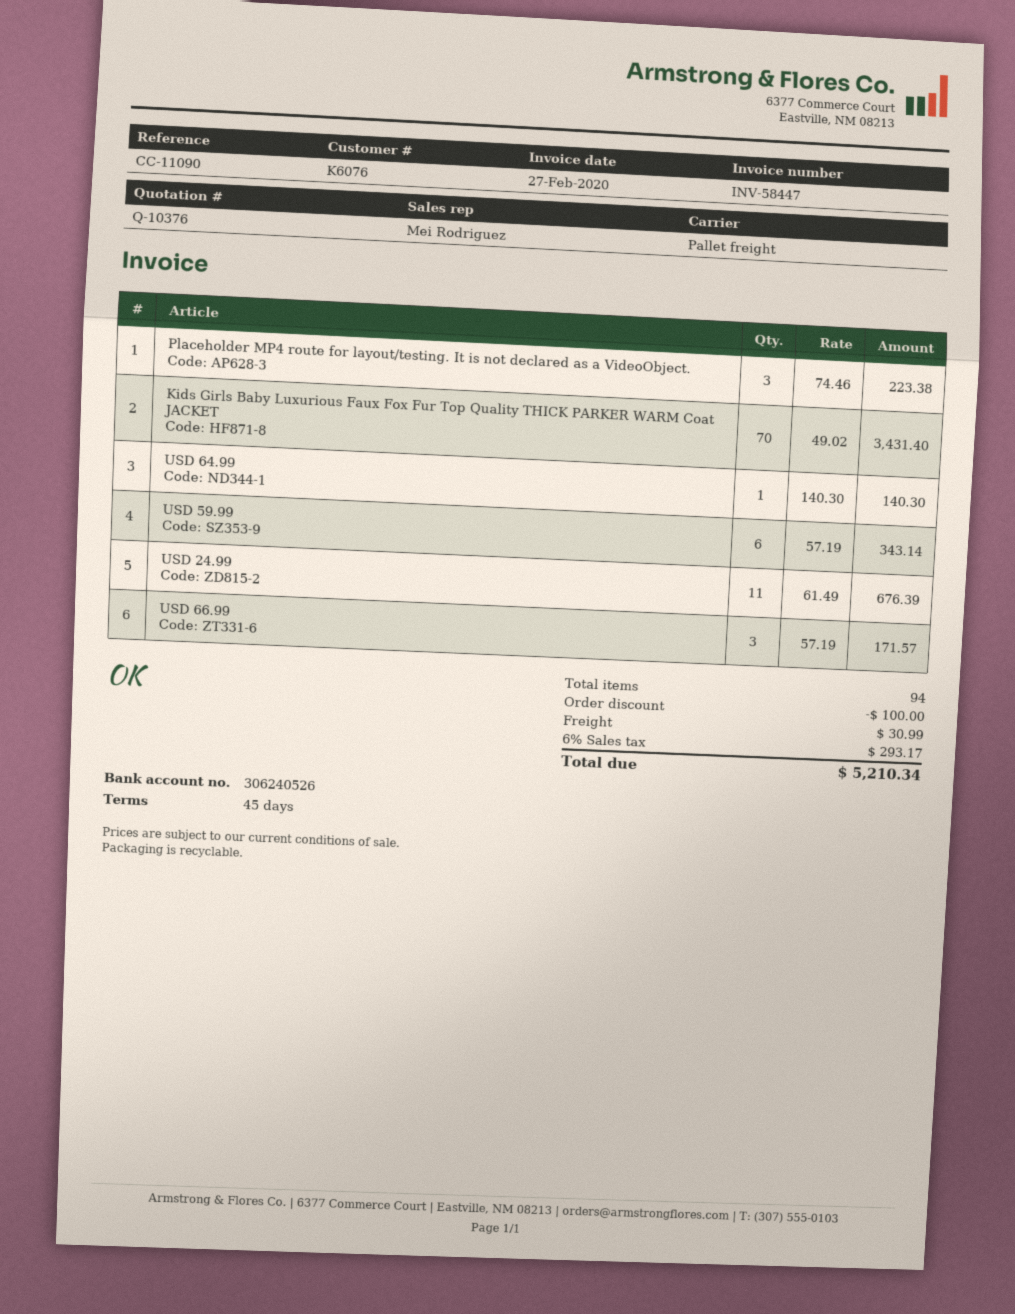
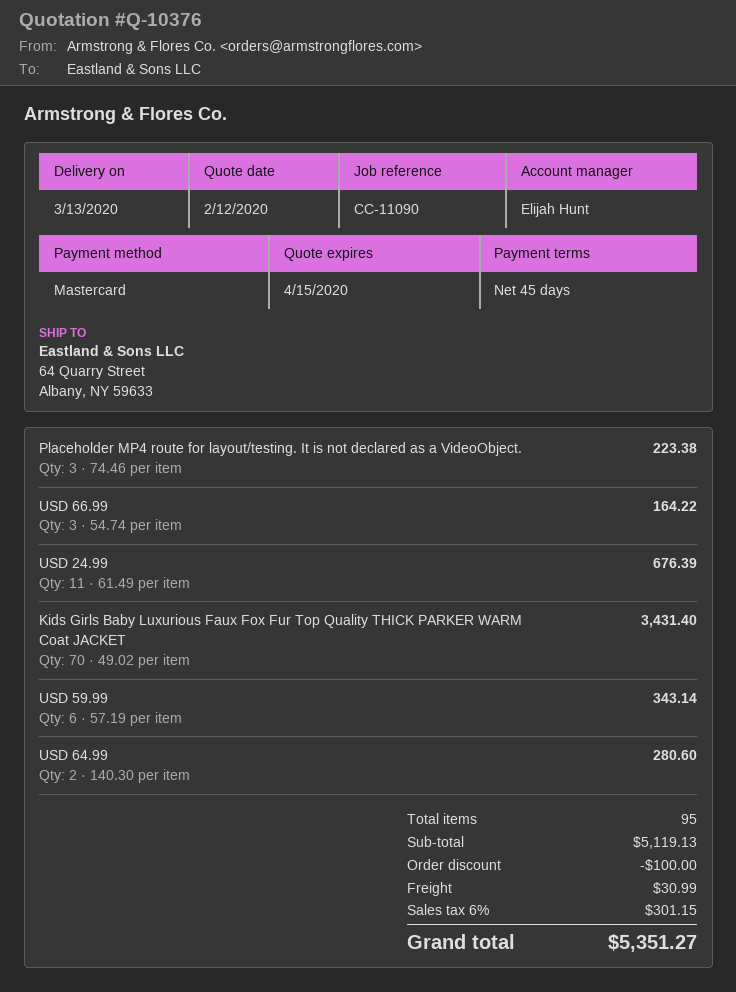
sales rep: Mei Rodriguez -> Elijah Hunt
USD 64.99: 1 x 140.30 = 140.30 -> 2 x 140.30 = 280.60
USD 66.99: 3 x 57.19 = 171.57 -> 3 x 54.74 = 164.22
total quantity: 94 -> 95
tax: 6% = 293.17 -> 6% = 301.15
total: 5210.34 -> 5351.27

